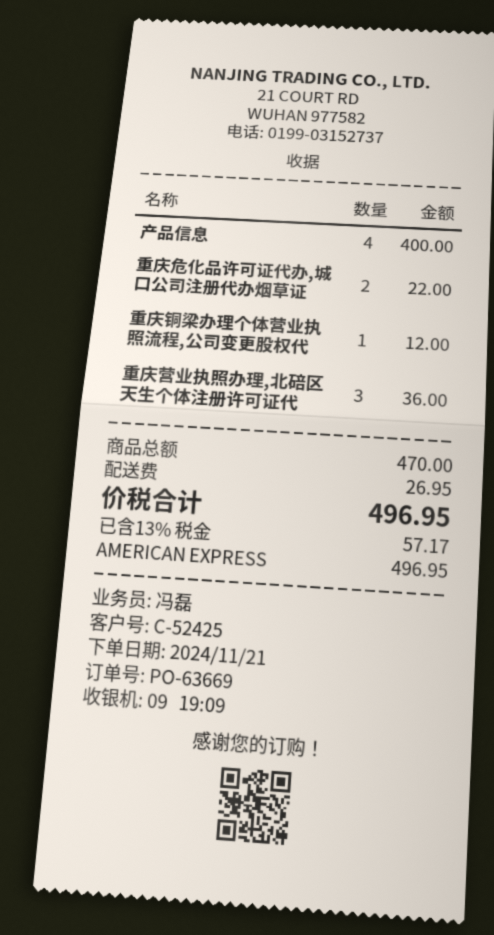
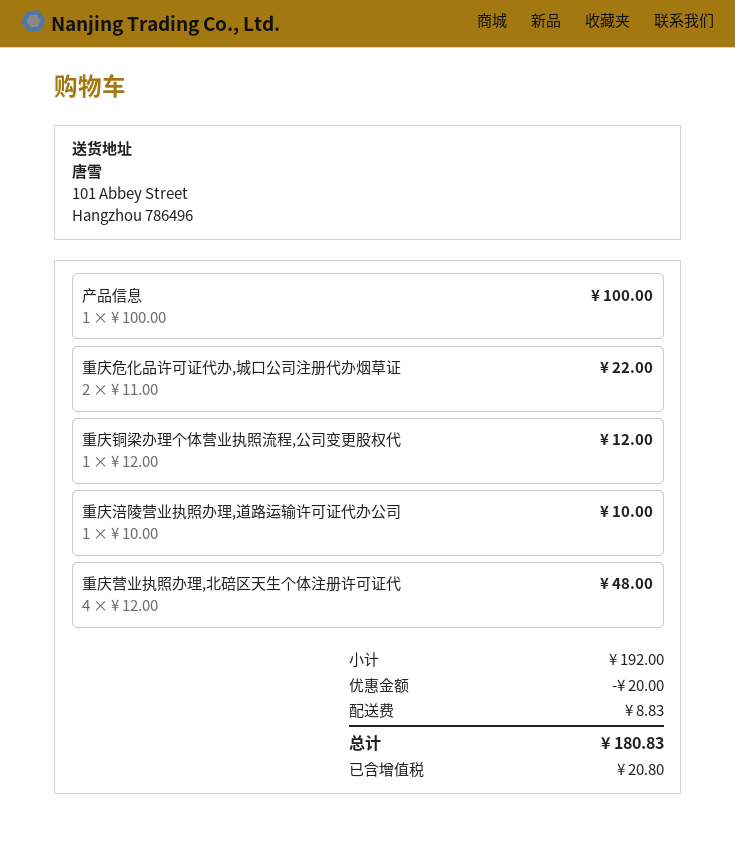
产品信息: 4 for 400.00 -> 1 for 100.00
重庆营业执照办理,北碚区天生个体注册许可证代: 3 for 36.00 -> 4 for 48.00
重庆涪陵营业执照办理,道路运输许可证代办公司: none -> 1 for 10.00
subtotal: 470.00 -> 192.00
discount: none -> 20.00
shipping: 26.95 -> 8.83
tax: 57.17 -> 20.80
total: 496.95 -> 180.83

